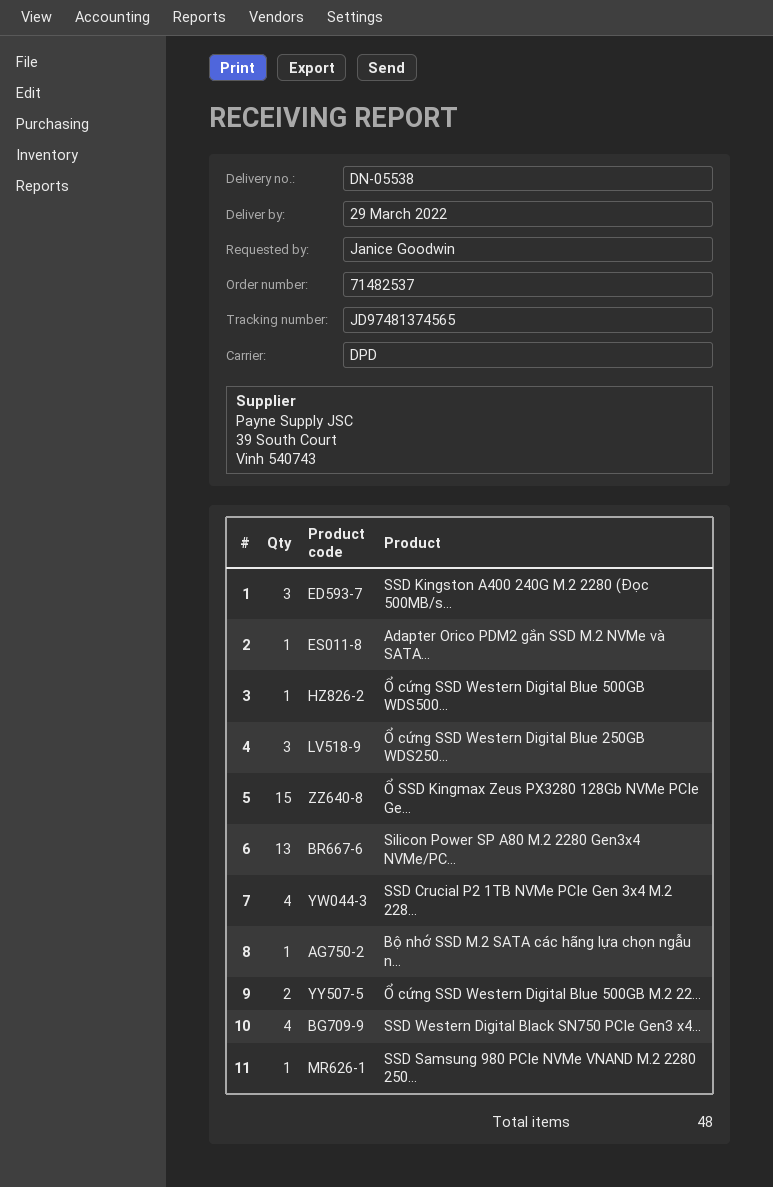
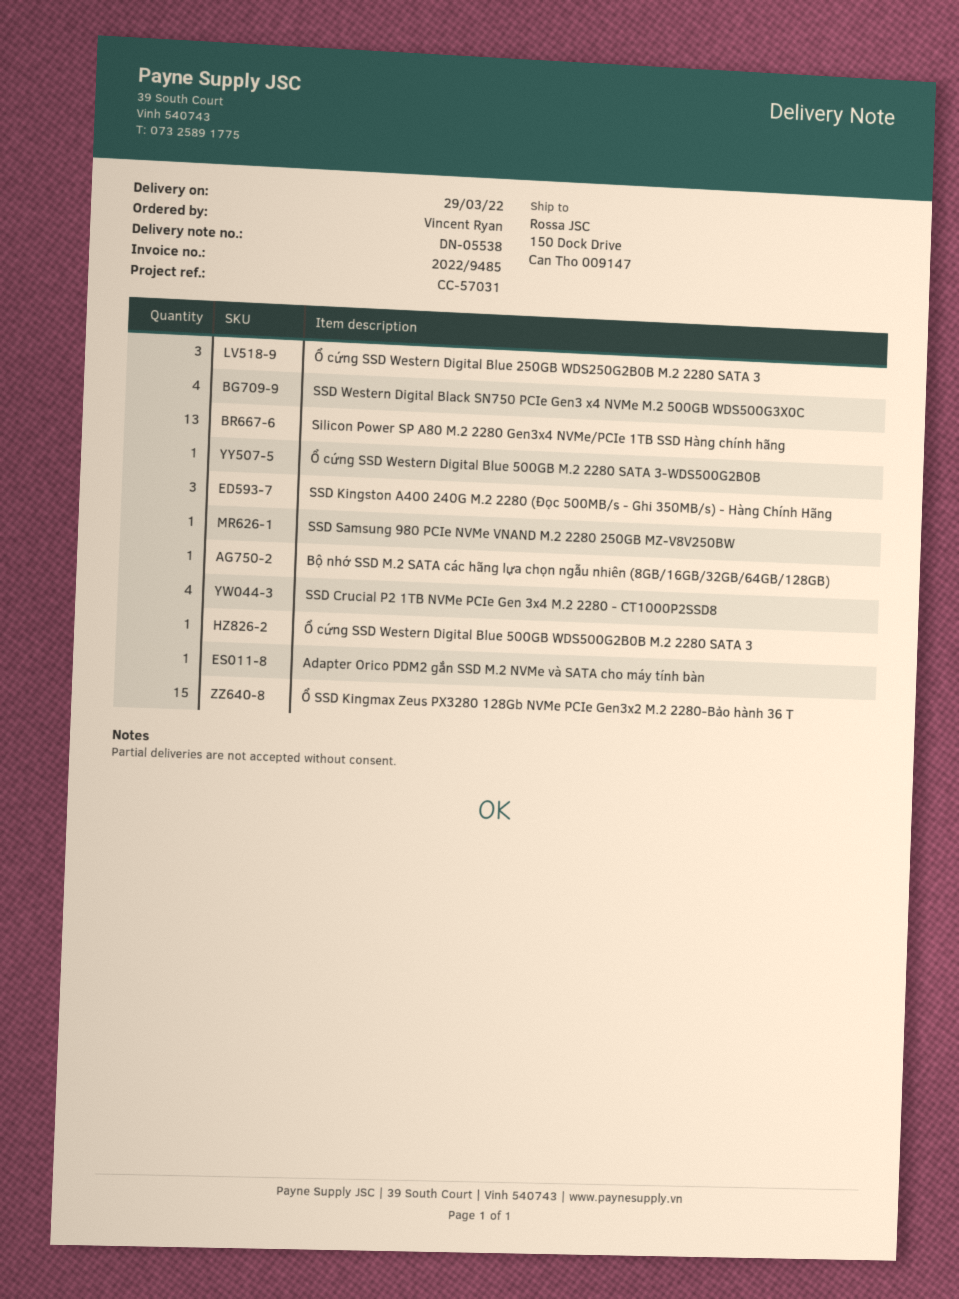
ordered by: Janice Goodwin -> Vincent Ryan
Ổ cứng SSD Western Digital Blue 500GB M.2 22...: 2 -> 1

